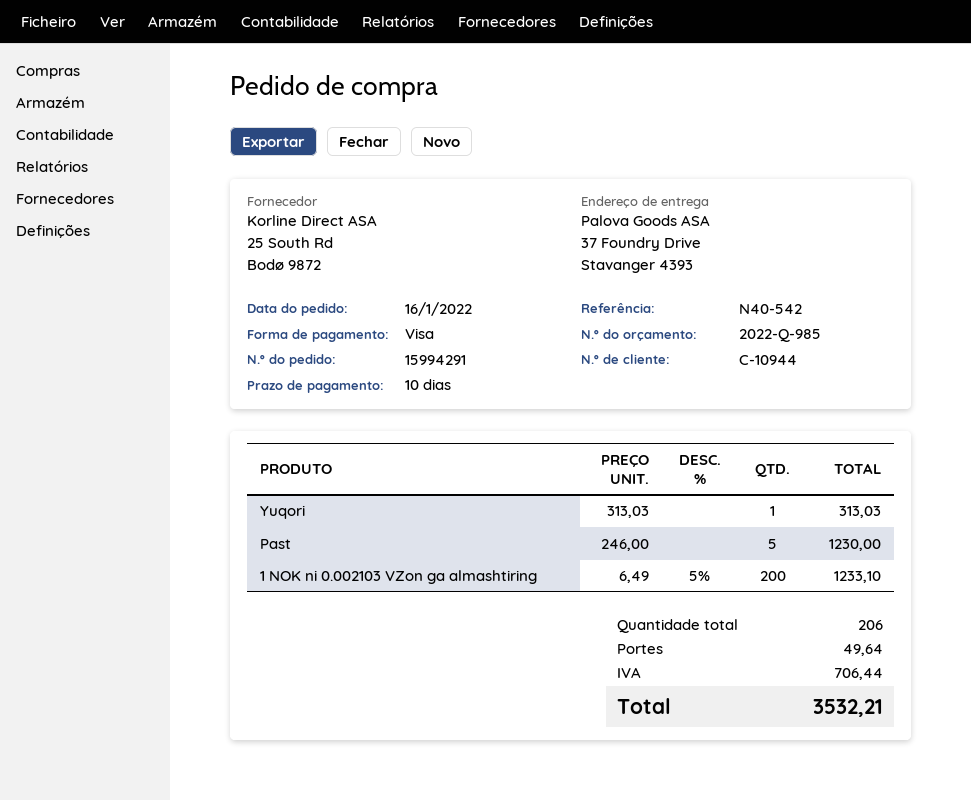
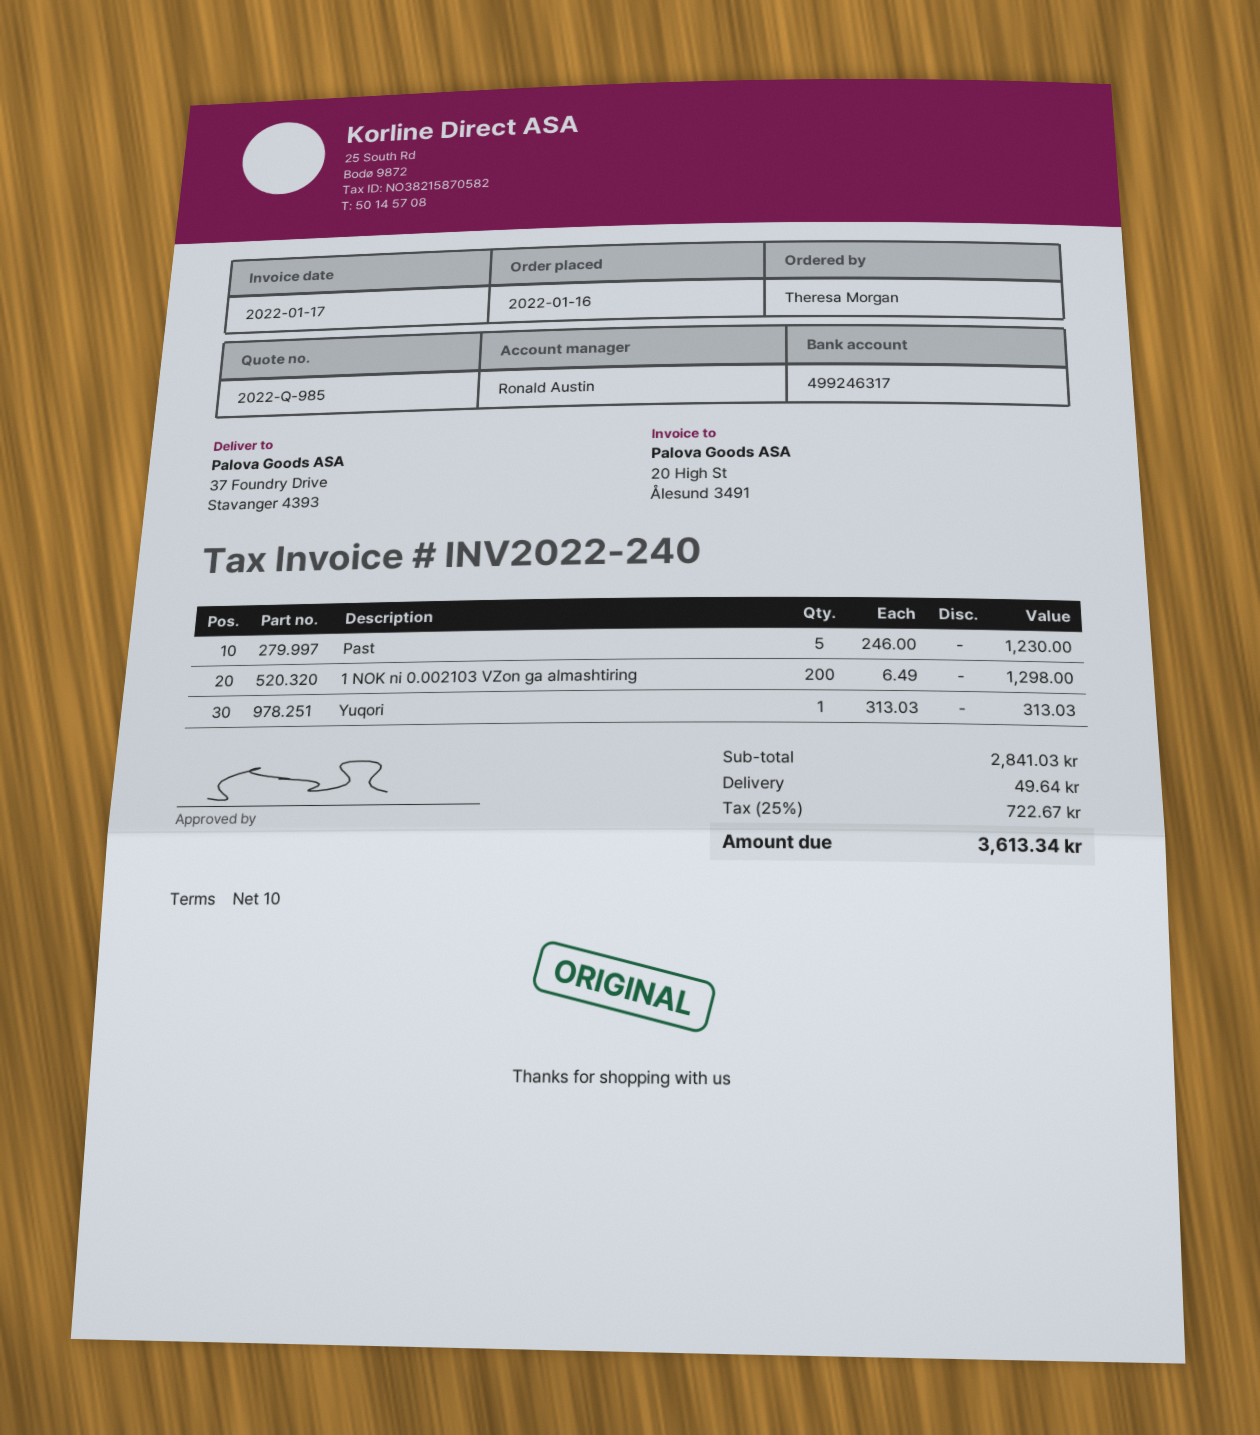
1 NOK ni 0.002103 VZon ga almashtiring: 200 x 6.49 - 5% = 1233.10 -> 200 x 6.49 = 1298.00
tax: 706.44 -> 722.67
total: 3532.21 -> 3613.34

